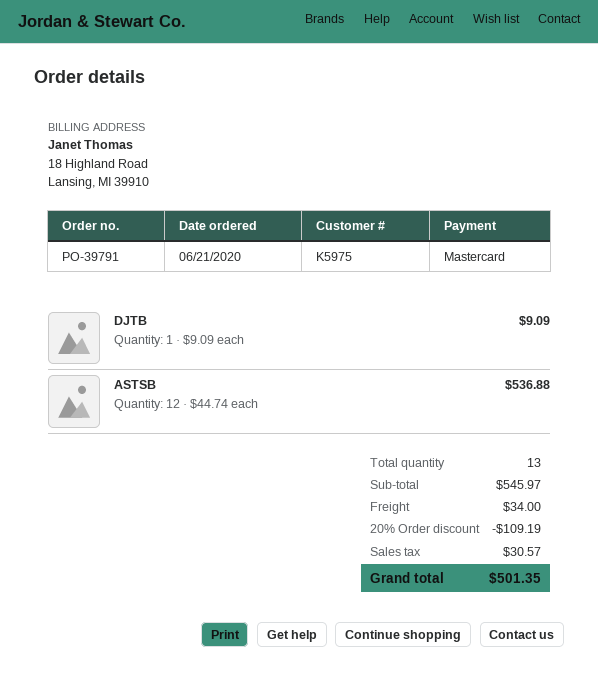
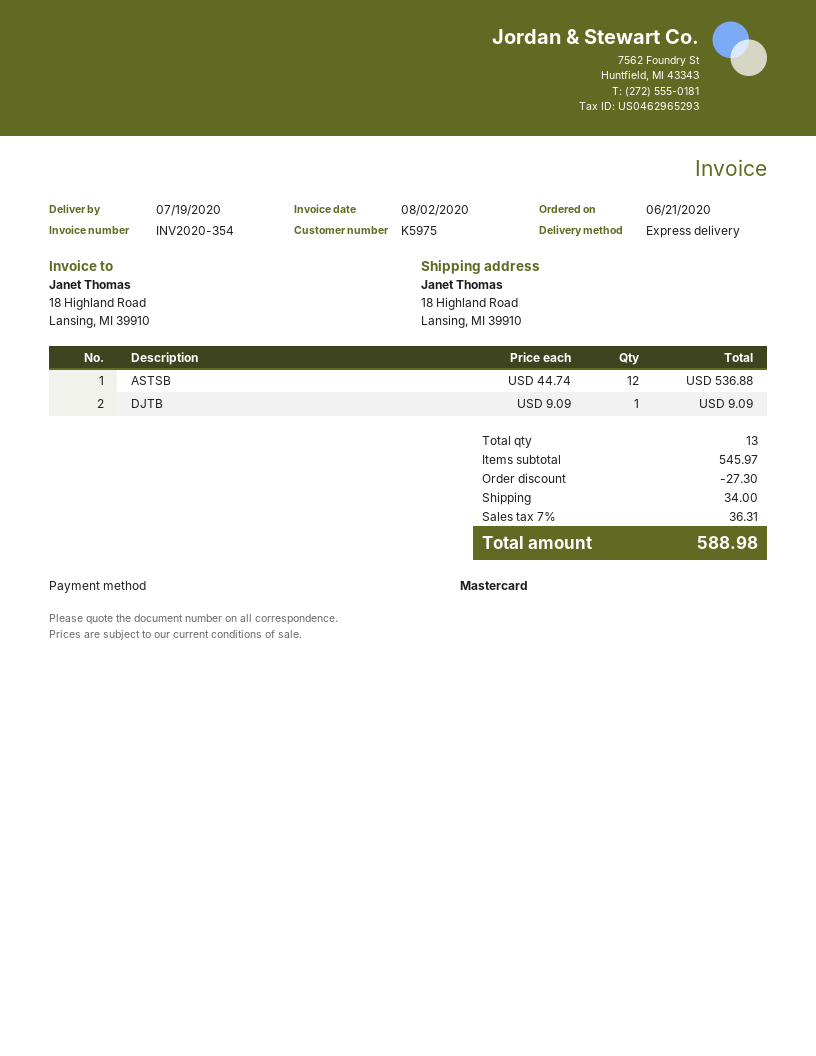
discount: 109.19 -> 27.30
tax: 30.57 -> 36.31
total: 501.35 -> 588.98

